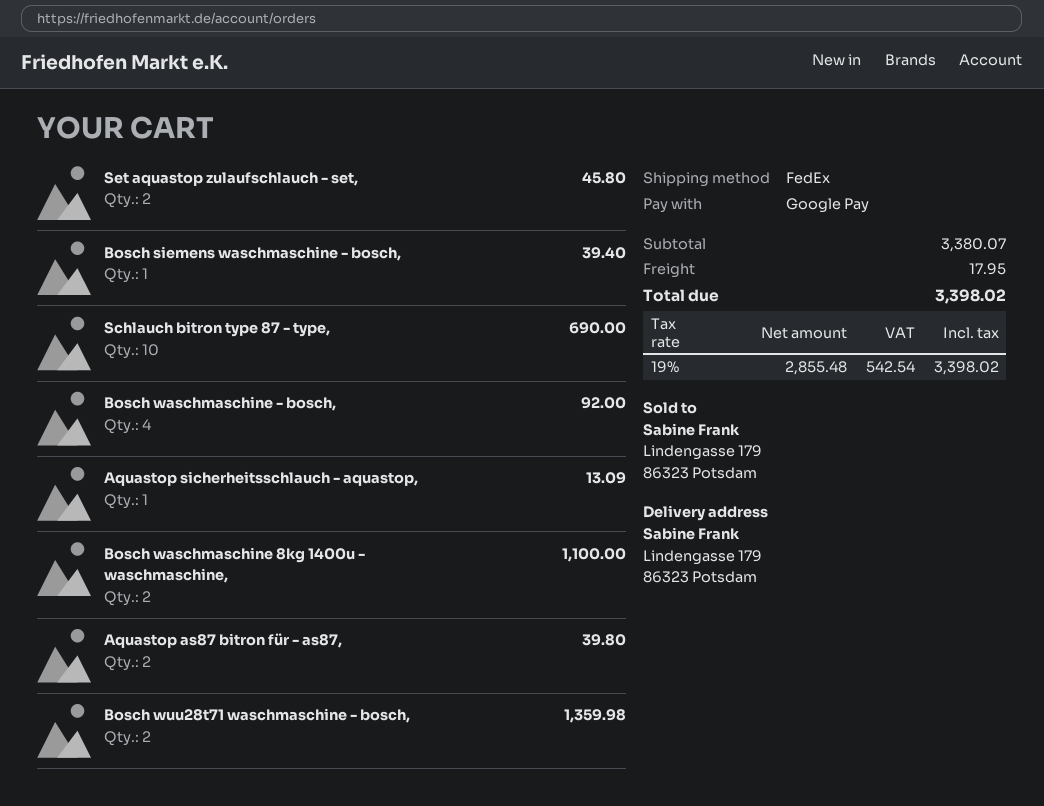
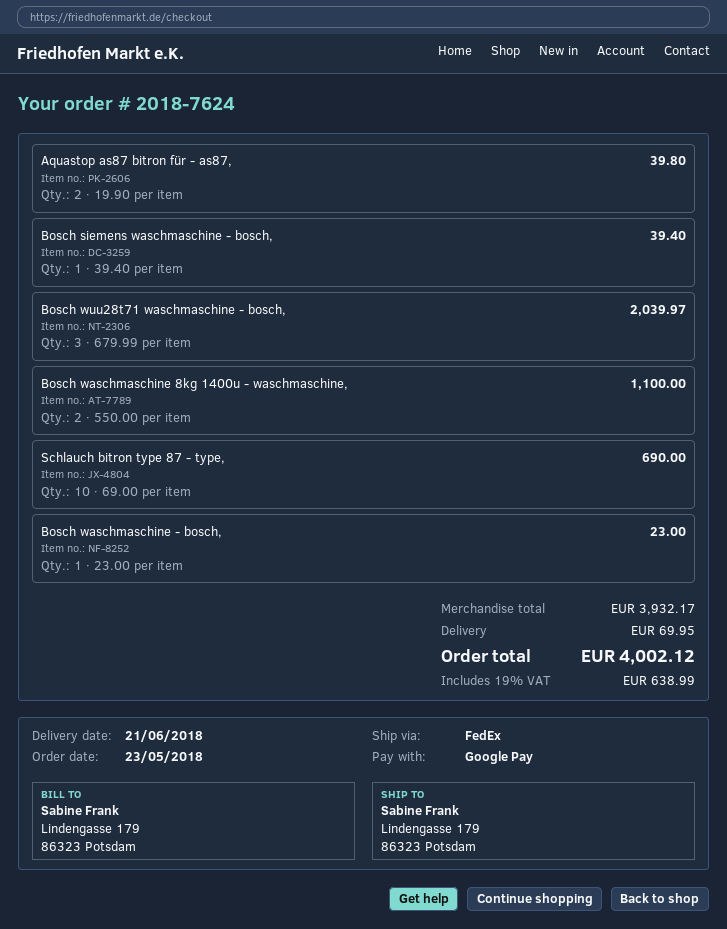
Set aquastop zulaufschlauch - set,: 2 for 45.80 -> none
Bosch waschmaschine - bosch,: 4 for 92.00 -> 1 for 23.00
Aquastop sicherheitsschlauch - aquastop,: 1 for 13.09 -> none
Bosch wuu28t71 waschmaschine - bosch,: 2 for 1359.98 -> 3 for 2039.97
subtotal: 3380.07 -> 3932.17
shipping: 17.95 -> 69.95
tax: 19% = 542.54 -> 19% = 638.99
total: 3398.02 -> 4002.12

